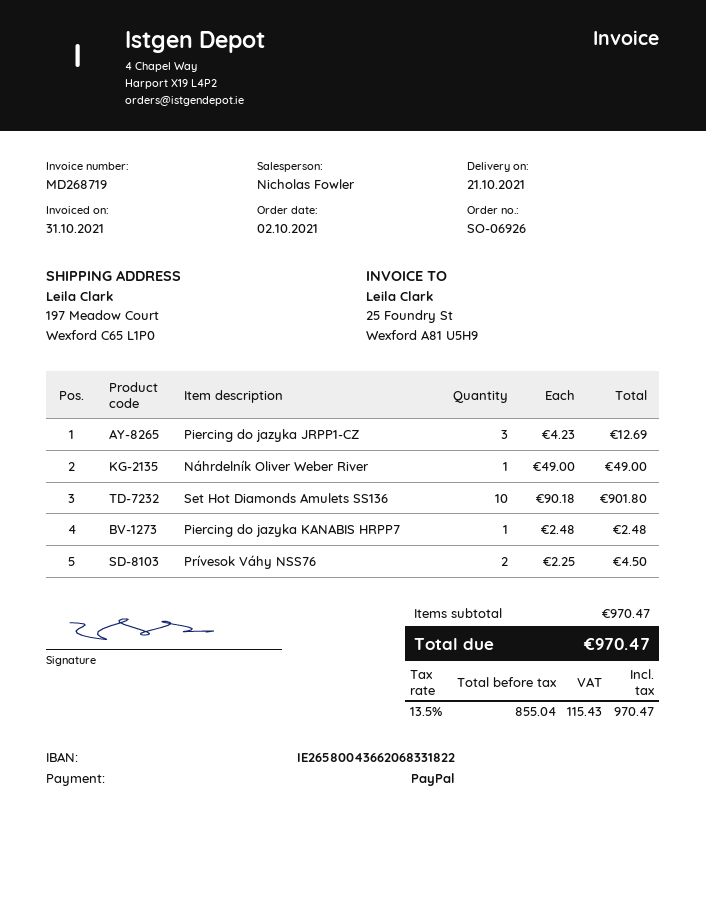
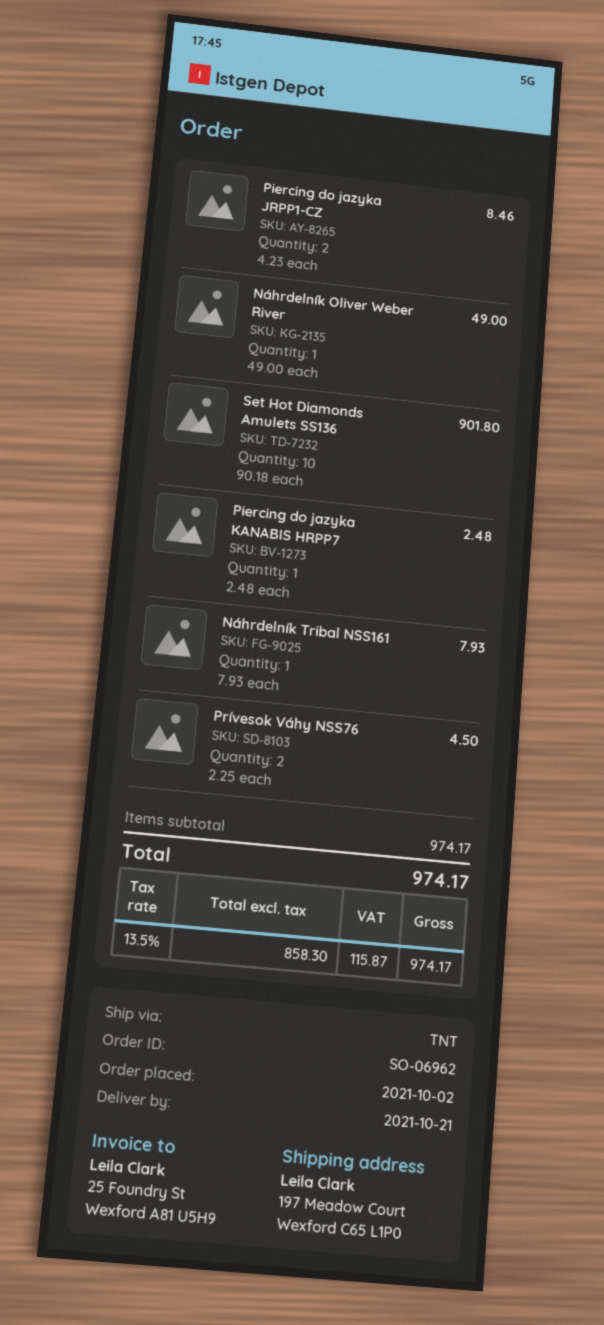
order number: SO-06926 -> SO-06962
Piercing do jazyka JRPP1-CZ: 3 x 4.23 = 12.69 -> 2 x 4.23 = 8.46
Náhrdelník Tribal NSS161: none -> 1 x 7.93 = 7.93
subtotal: 970.47 -> 974.17
net: 855.04 -> 858.30
tax: 13.5% = 115.43 -> 13.5% = 115.87
total: 970.47 -> 974.17

